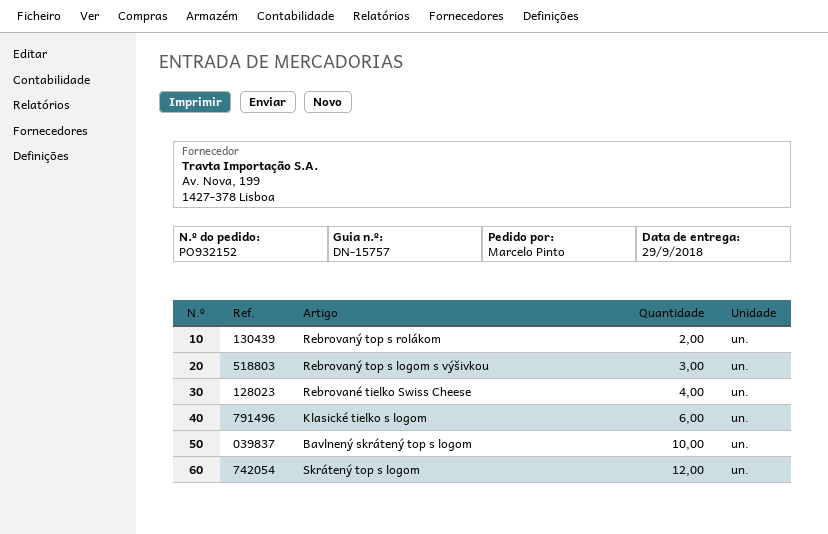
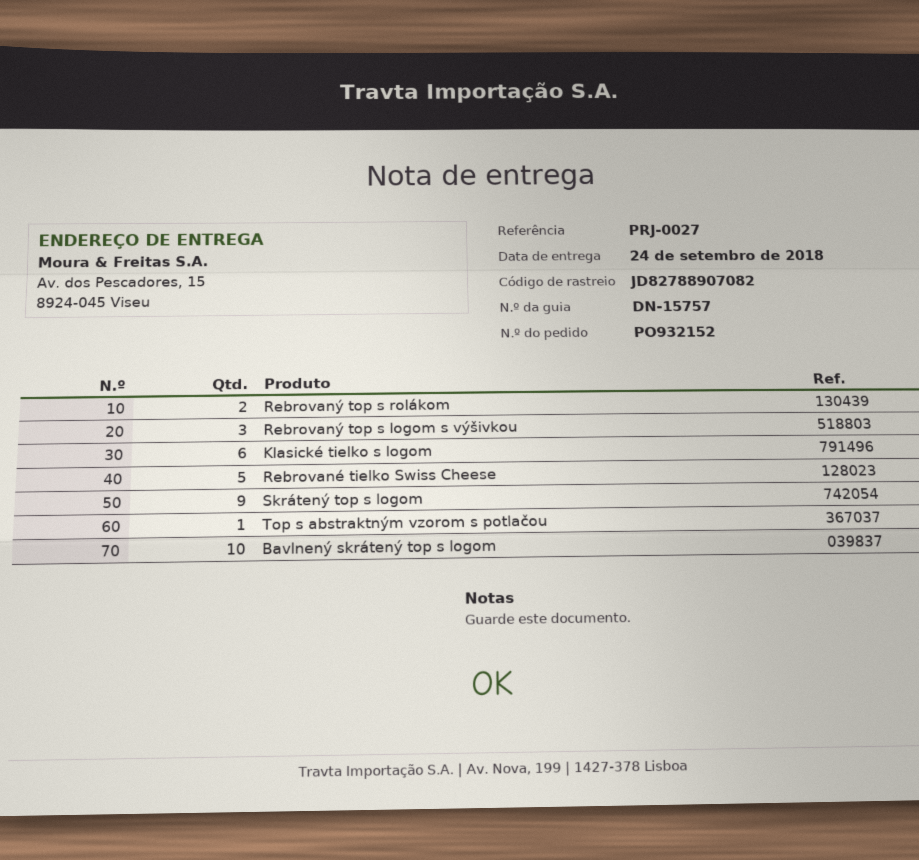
delivery date: 2018-09-29 -> 2018-09-24
Rebrované tielko Swiss Cheese: 4 -> 5
Skrátený top s logom: 12 -> 9
Top s abstraktným vzorom s potlačou: none -> 1

